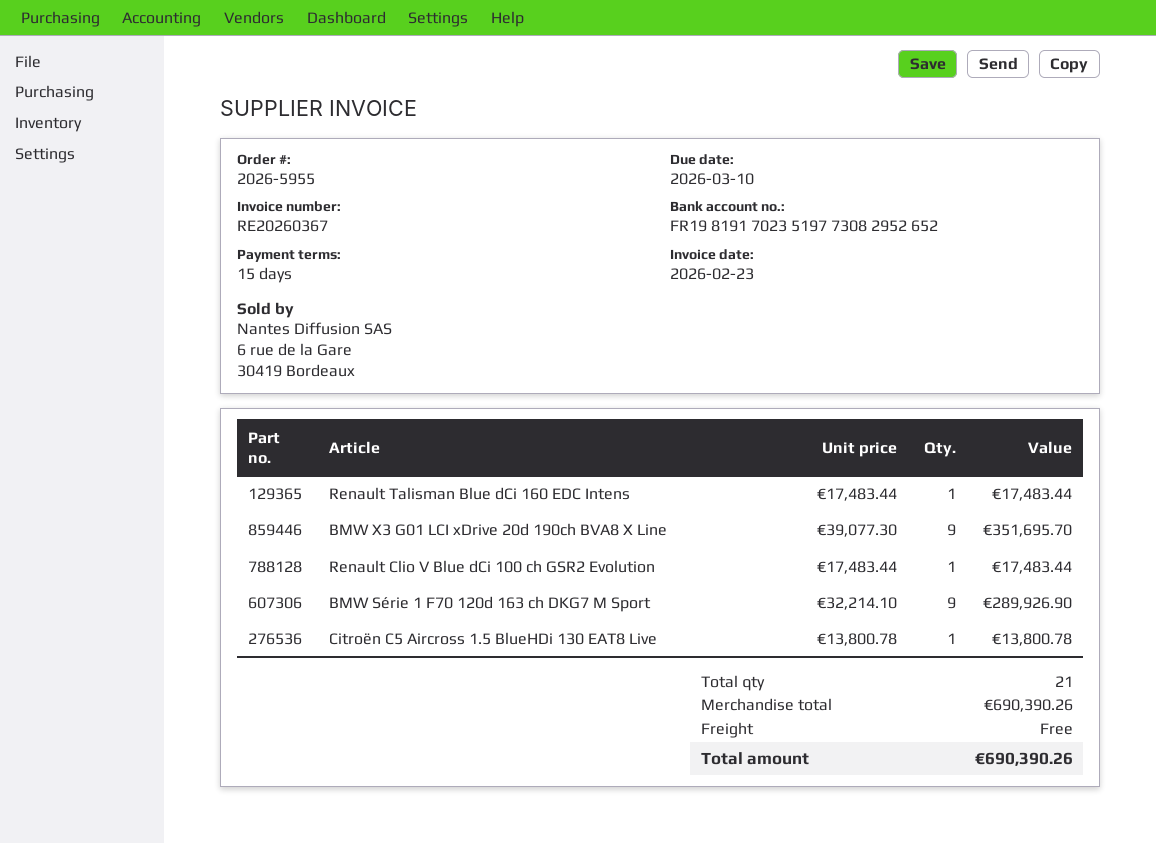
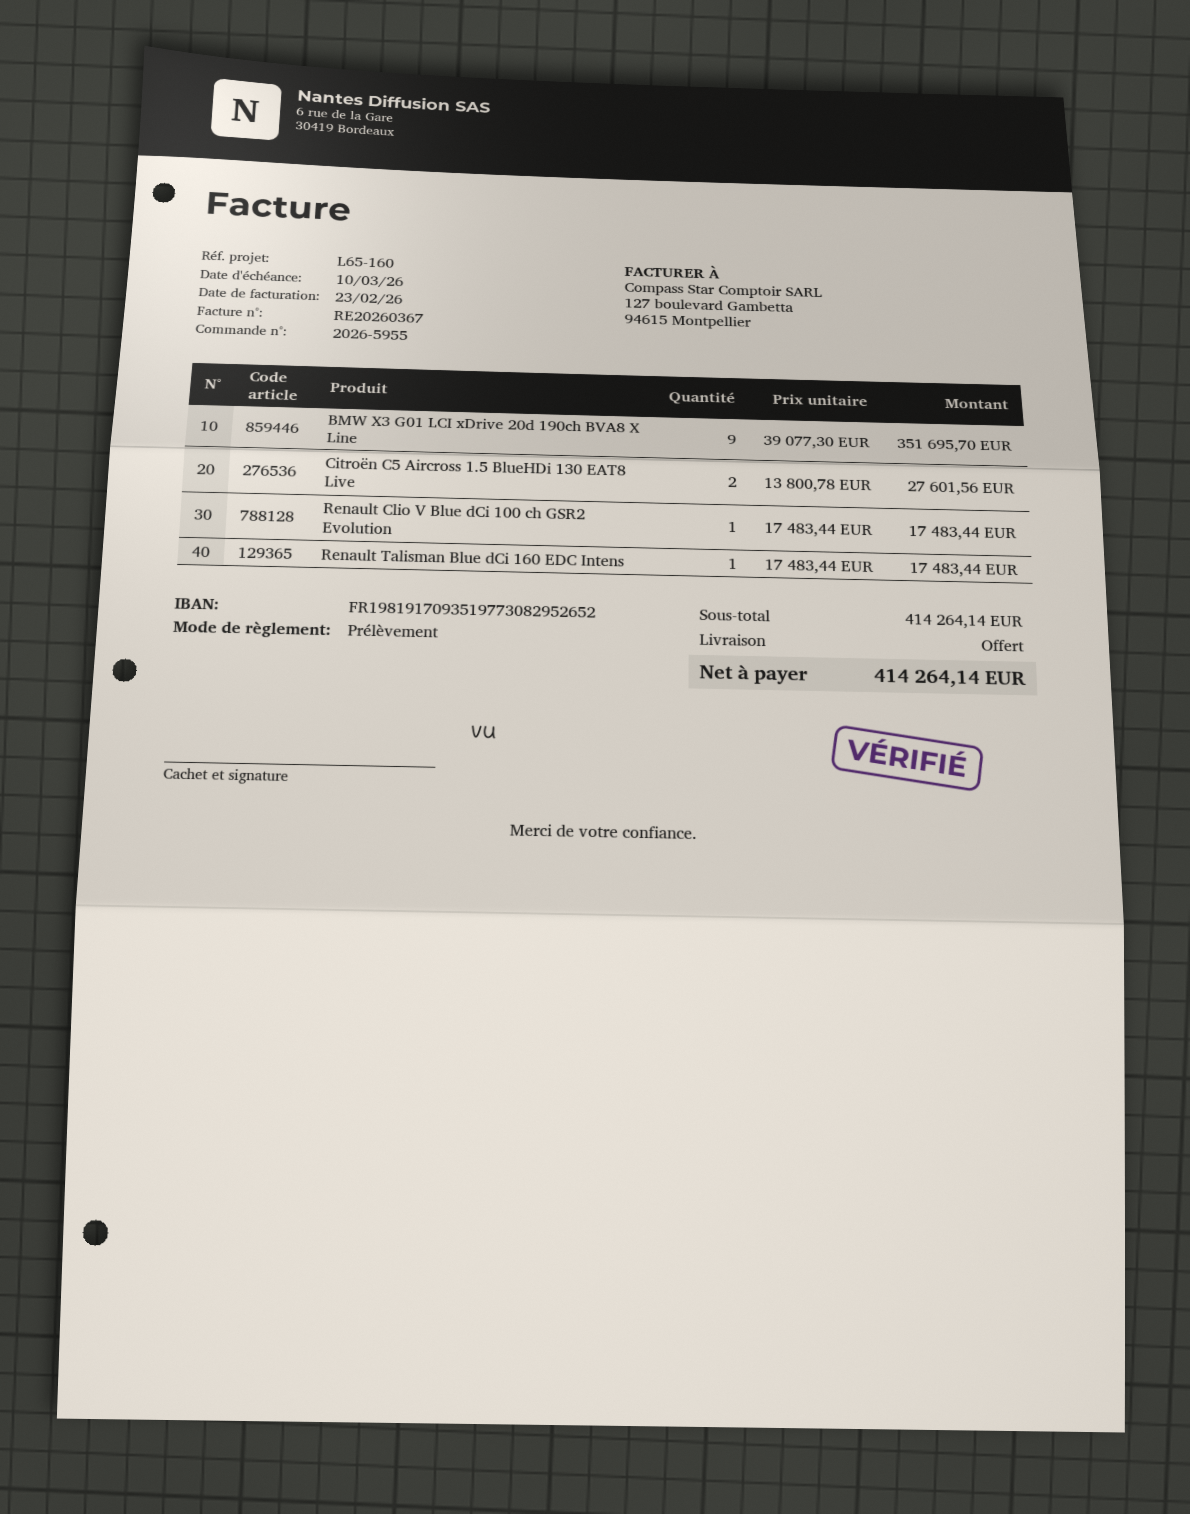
bank account: FR1981917023519773082952652 -> FR1981917093519773082952652
BMW Série 1 F70 120d 163 ch DKG7 M Sport: 9 x 32214.10 = 289926.90 -> none
Citroën C5 Aircross 1.5 BlueHDi 130 EAT8 Live: 1 x 13800.78 = 13800.78 -> 2 x 13800.78 = 27601.56
subtotal: 690390.26 -> 414264.14
total: 690390.26 -> 414264.14

